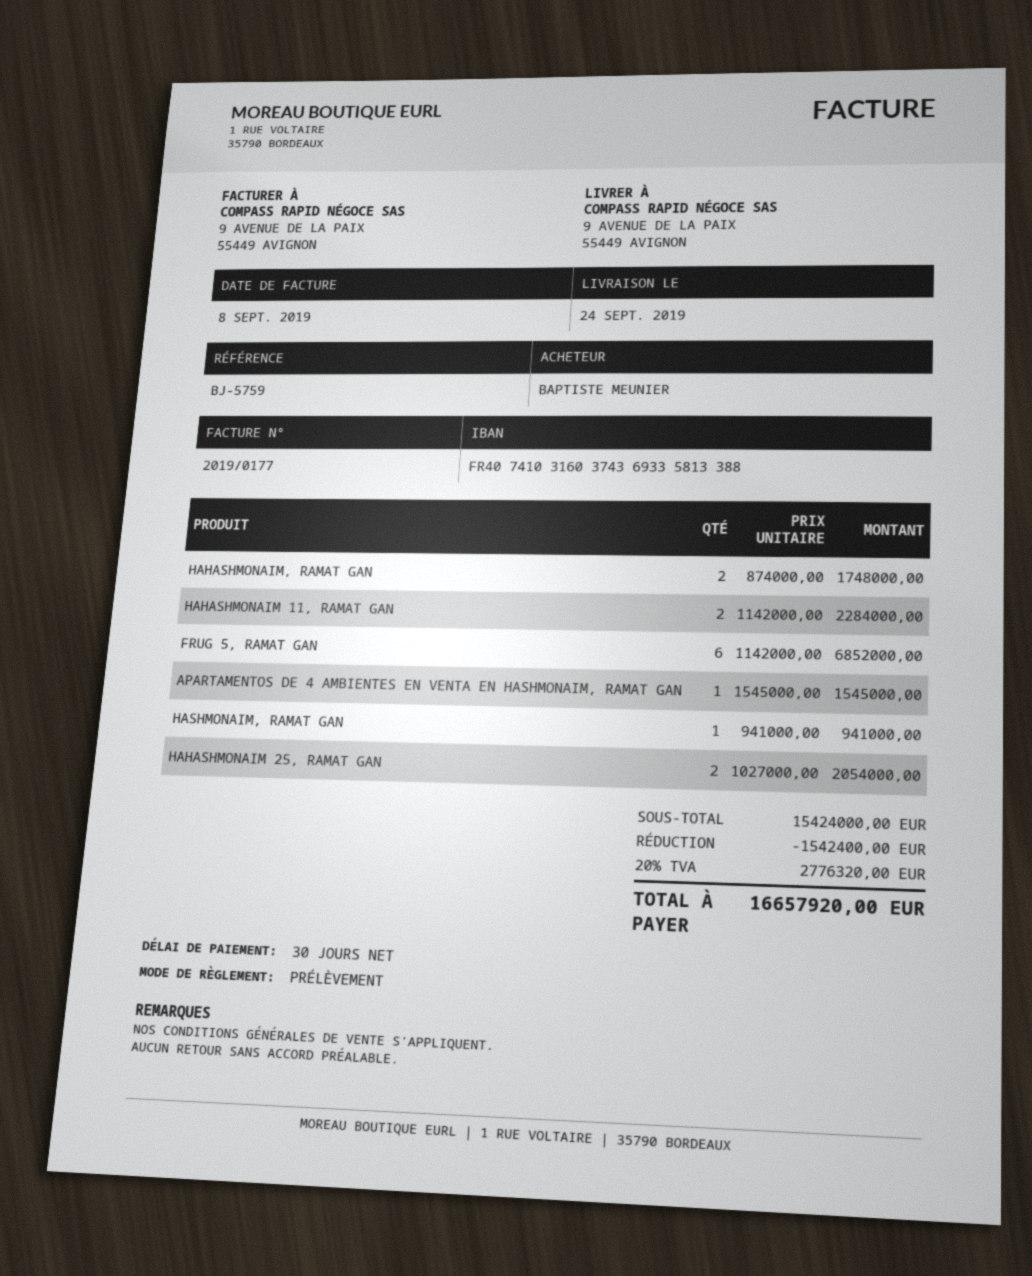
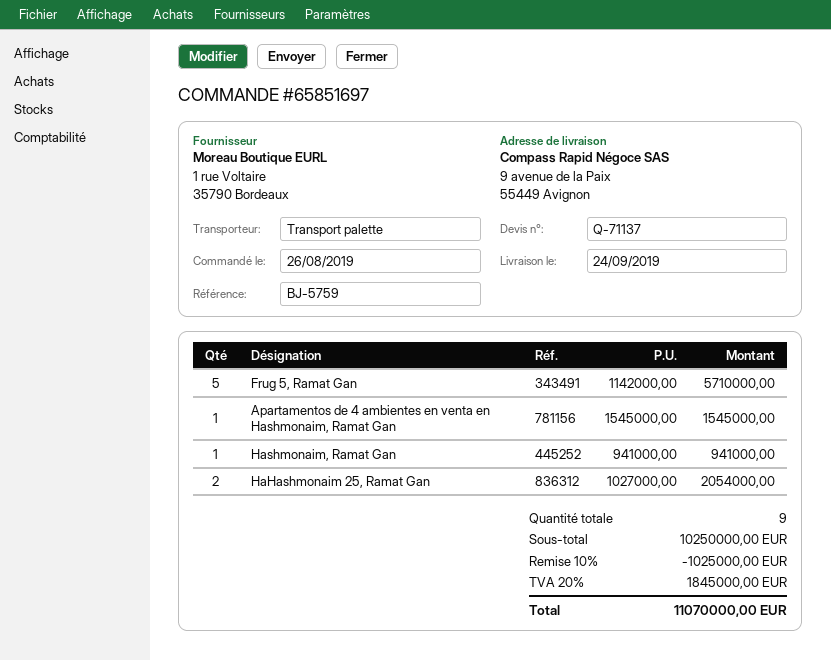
HAHASHMONAIM, RAMAT GAN: 2 x 874000.00 = 1748000.00 -> none
HAHASHMONAIM 11, RAMAT GAN: 2 x 1142000.00 = 2284000.00 -> none
FRUG 5, RAMAT GAN: 6 x 1142000.00 = 6852000.00 -> 5 x 1142000.00 = 5710000.00
subtotal: 15424000.00 -> 10250000.00
discount: 1542400.00 -> 1025000.00
tax: 20% = 2776320.00 -> 20% = 1845000.00
total: 16657920.00 -> 11070000.00

